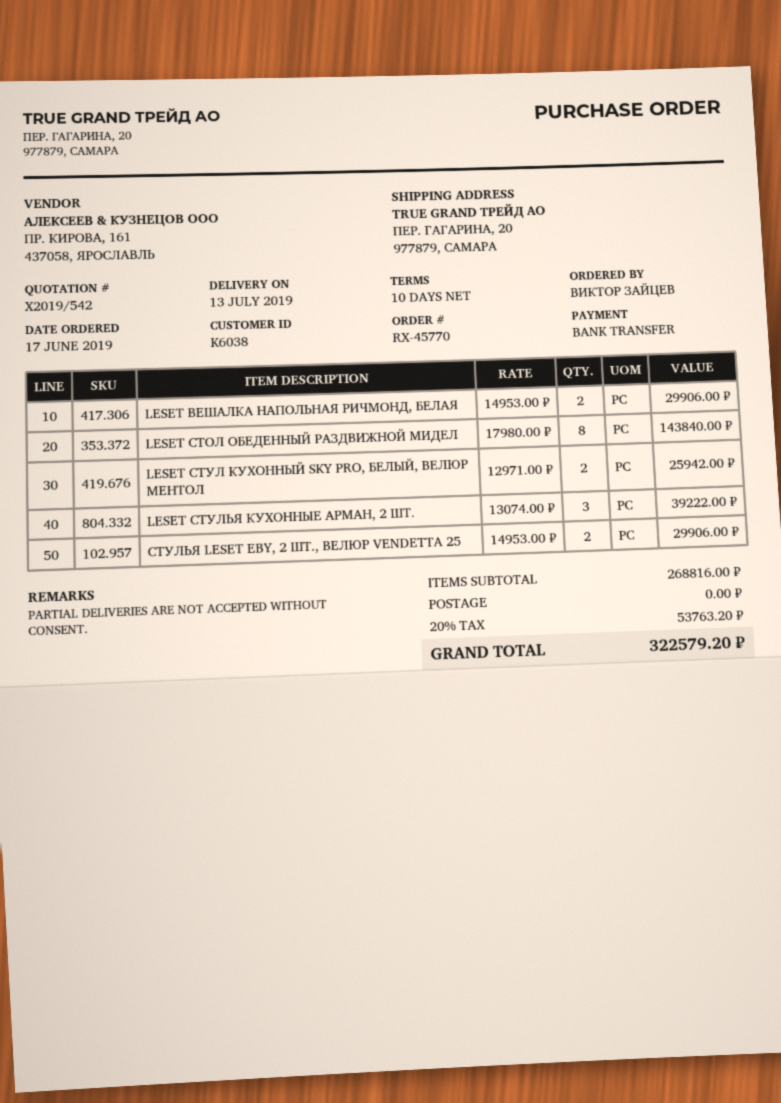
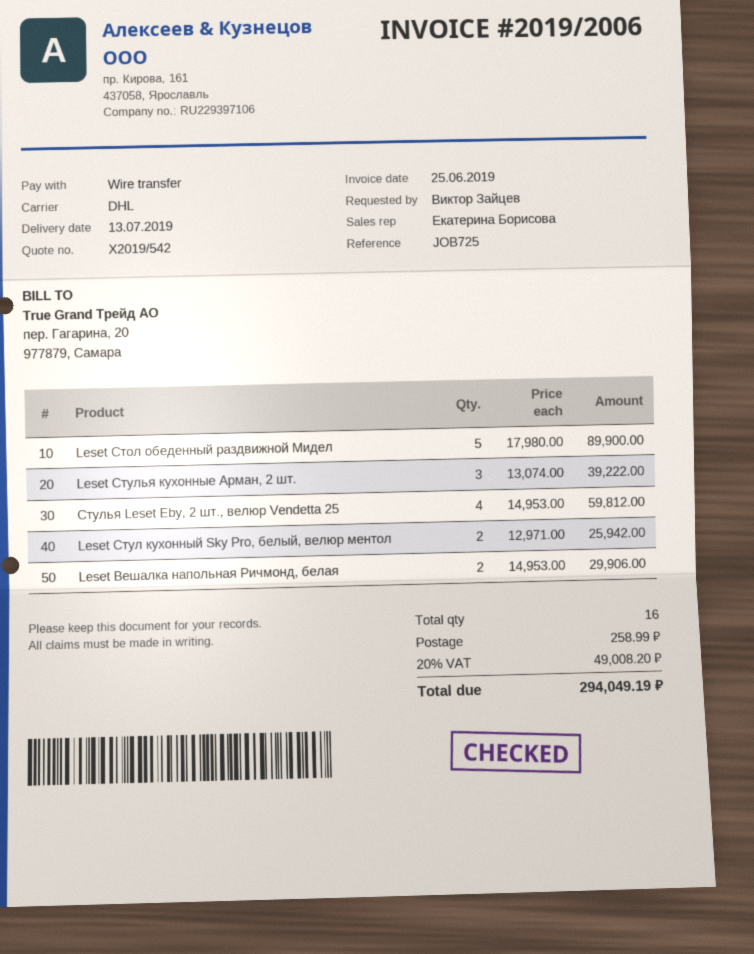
LESET СТОЛ ОБЕДЕННЫЙ РАЗДВИЖНОЙ МИДЕЛ: 8 x 17980.00 = 143840.00 -> 5 x 17980.00 = 89900.00
СТУЛЬЯ LESET EBY, 2 ШТ., ВЕЛЮР VENDETTA 25: 2 x 14953.00 = 29906.00 -> 4 x 14953.00 = 59812.00
shipping: 0.00 -> 258.99
tax: 20% = 53763.20 -> 20% = 49008.20
total: 322579.20 -> 294049.19

